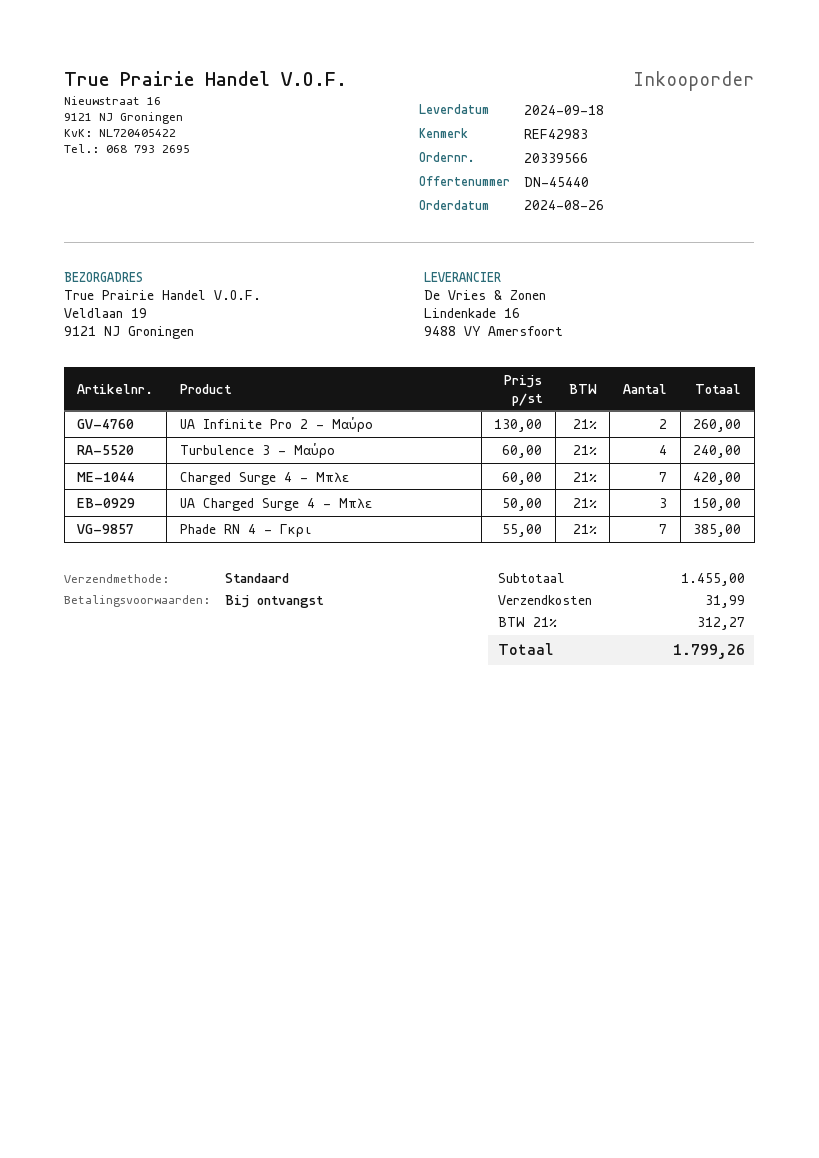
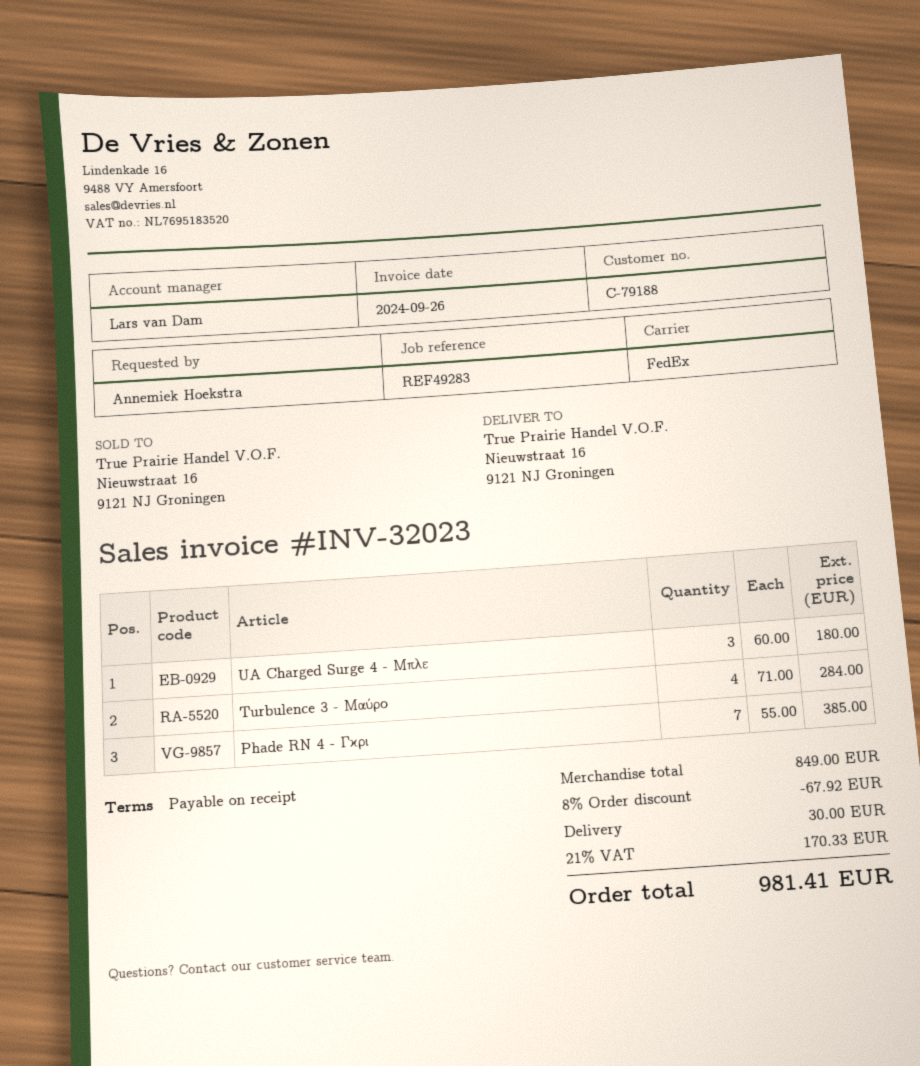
reference: REF42983 -> REF49283
shipping method: standard -> FedEx
ship to: Veldlaan 19, 9121 NJ Groningen -> Nieuwstraat 16, 9121 NJ Groningen
UA Infinite Pro 2 - Μαύρο: 2 x 130.00 = 260.00 -> none
Turbulence 3 - Μαύρο: 4 x 60.00 = 240.00 -> 4 x 71.00 = 284.00
Charged Surge 4 - Μπλε: 7 x 60.00 = 420.00 -> none
UA Charged Surge 4 - Μπλε: 3 x 50.00 = 150.00 -> 3 x 60.00 = 180.00
subtotal: 1455.00 -> 849.00
discount: none -> 8% = 67.92
shipping: 31.99 -> 30.00
tax: 21% = 312.27 -> 21% = 170.33
total: 1799.26 -> 981.41

